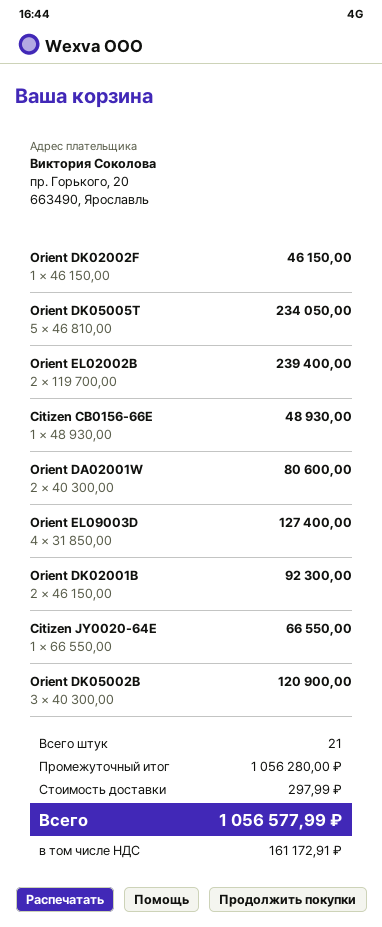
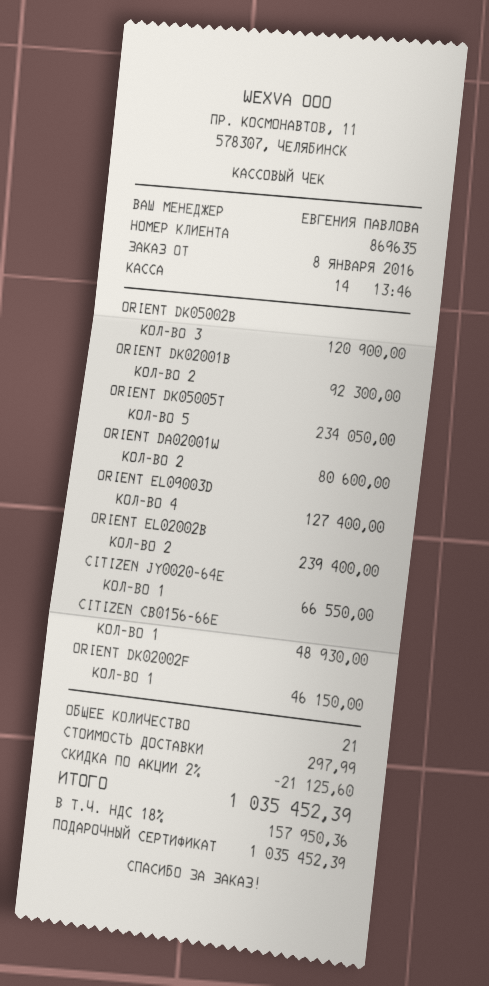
discount: none -> 2% = 21125.60
tax: 161172.91 -> 157950.36
total: 1056577.99 -> 1035452.39

